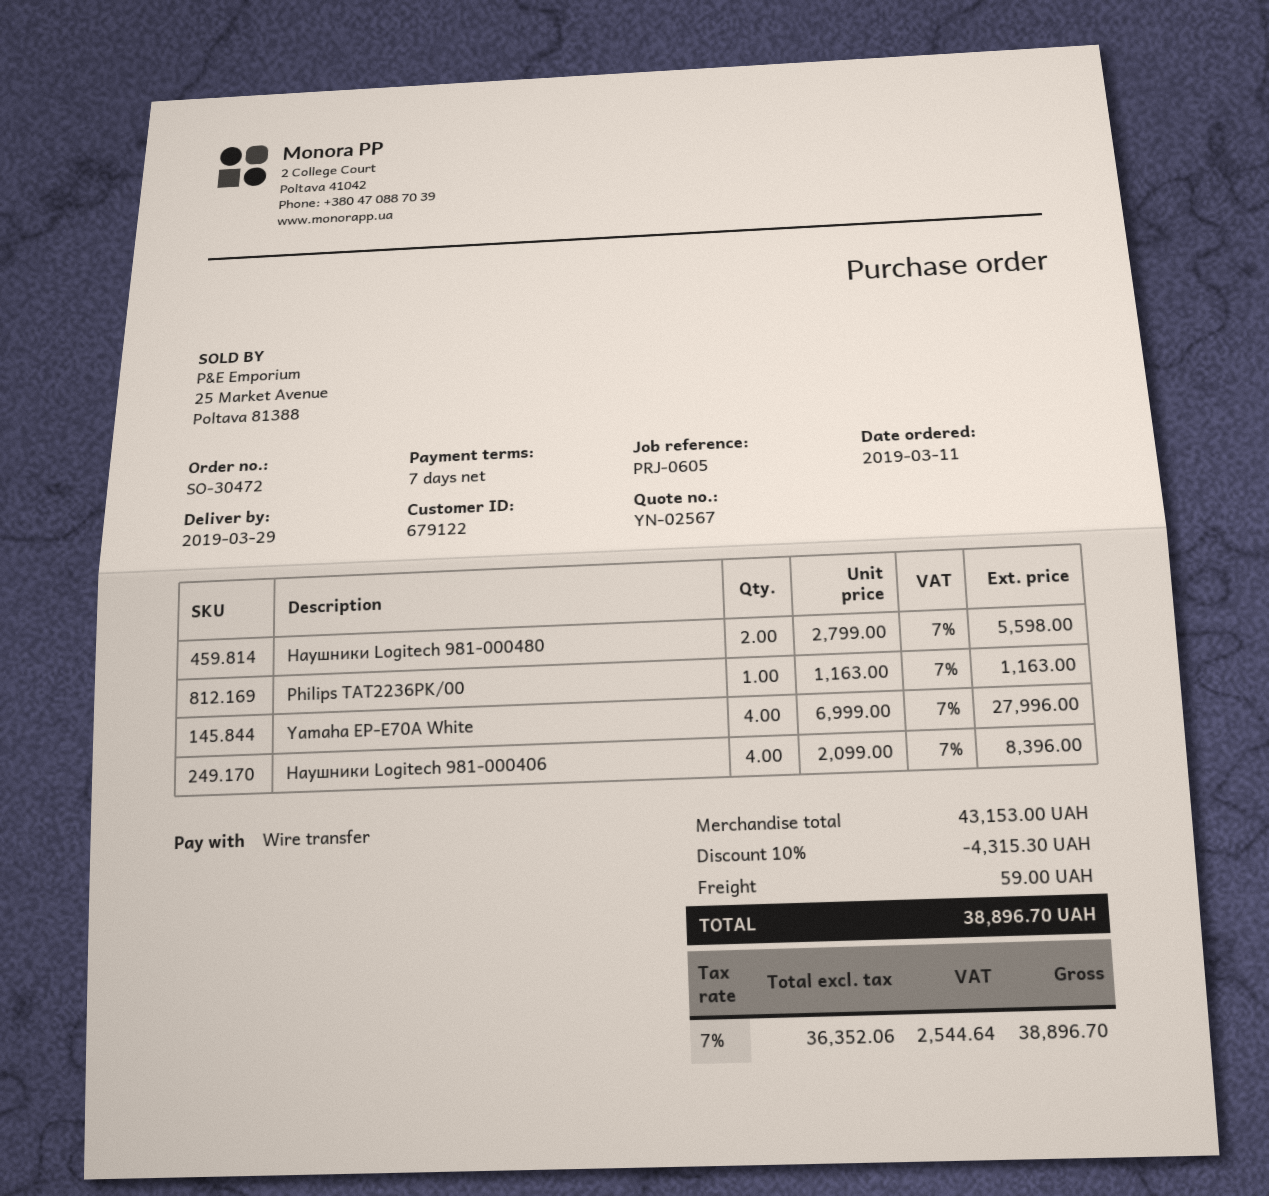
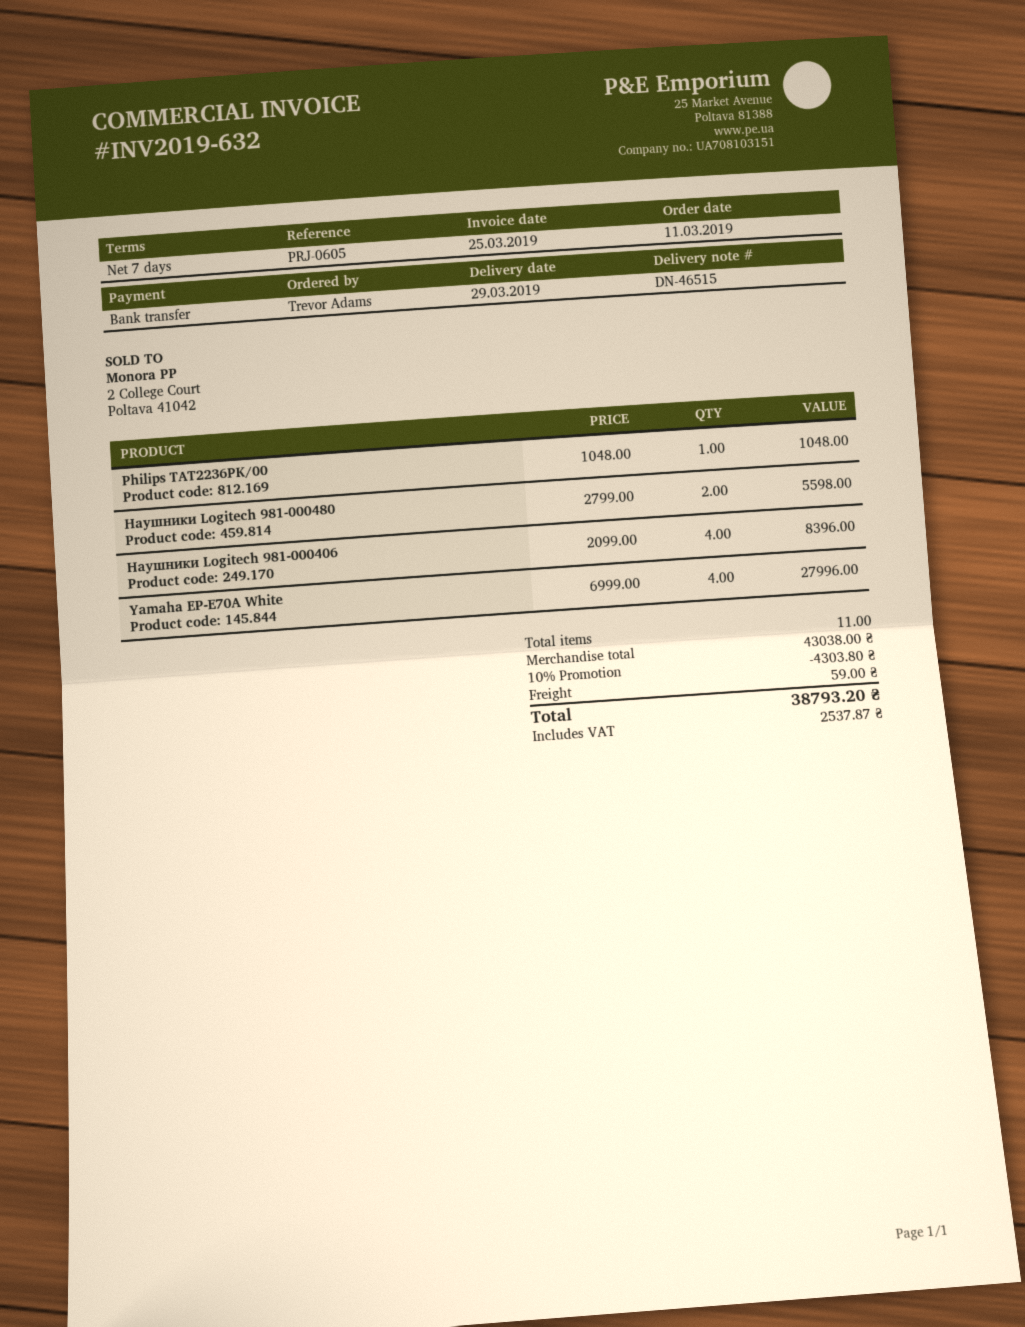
Philips TAT2236PK/00: 1 x 1163.00 = 1163.00 -> 1 x 1048.00 = 1048.00
subtotal: 43153.00 -> 43038.00
discount: 10% = 4315.30 -> 10% = 4303.80
tax: 2544.64 -> 2537.87
total: 38896.70 -> 38793.20

